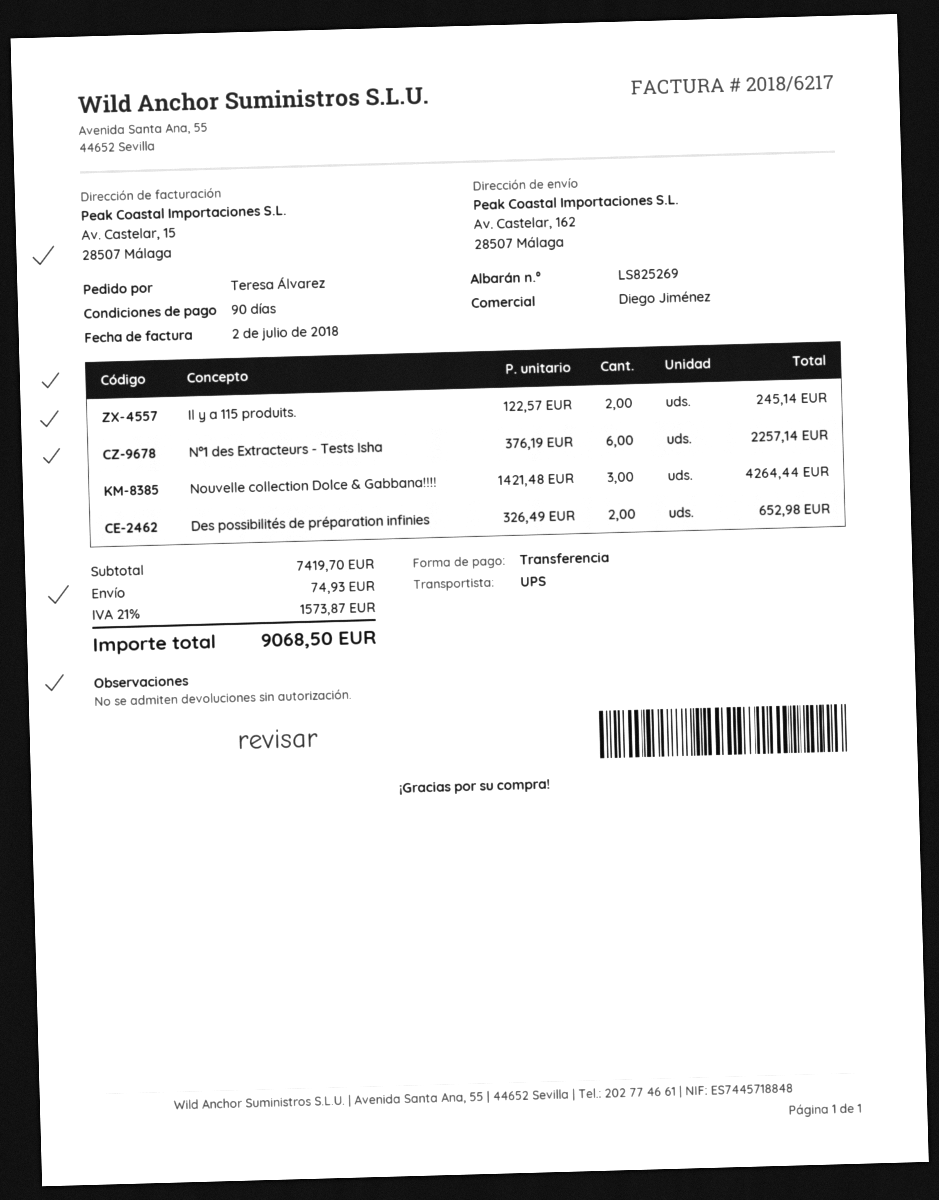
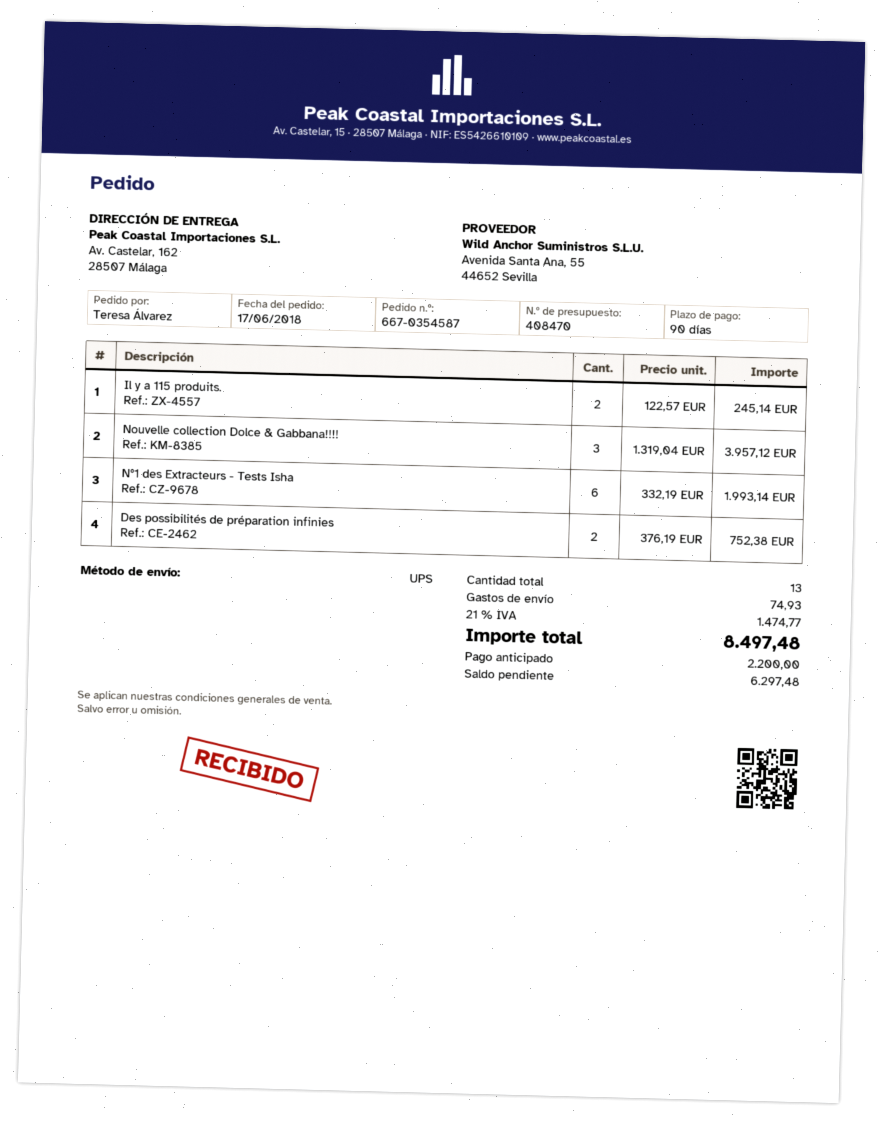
N°1 des Extracteurs - Tests Isha: 6 x 376.19 = 2257.14 -> 6 x 332.19 = 1993.14
Nouvelle collection Dolce & Gabbana!!!!: 3 x 1421.48 = 4264.44 -> 3 x 1319.04 = 3957.12
Des possibilités de préparation infinies: 2 x 326.49 = 652.98 -> 2 x 376.19 = 752.38
tax: 21% = 1573.87 -> 21% = 1474.77
total: 9068.50 -> 8497.48

